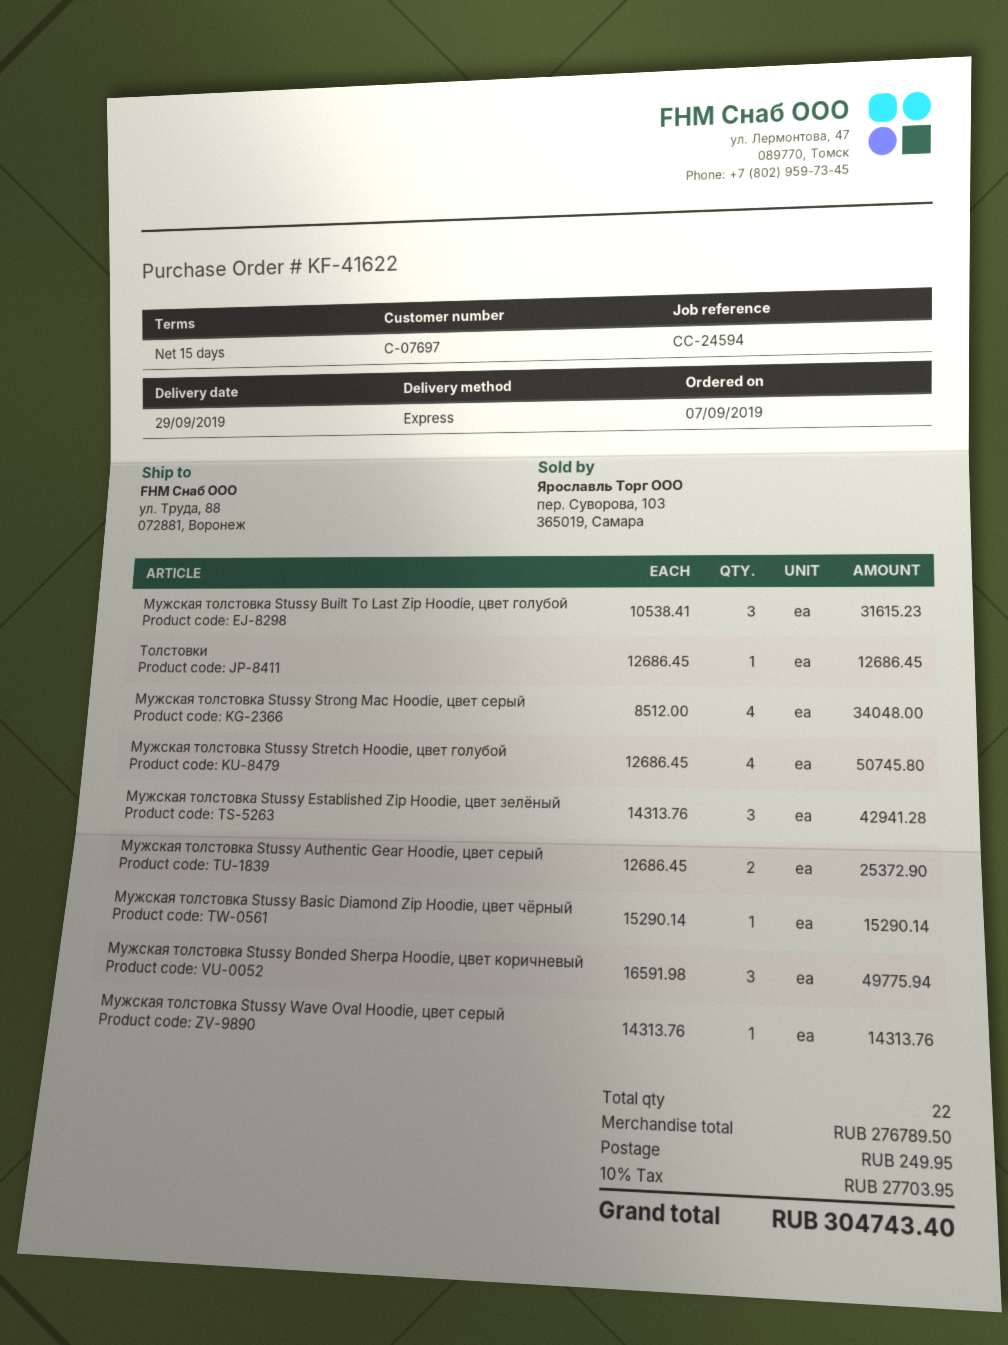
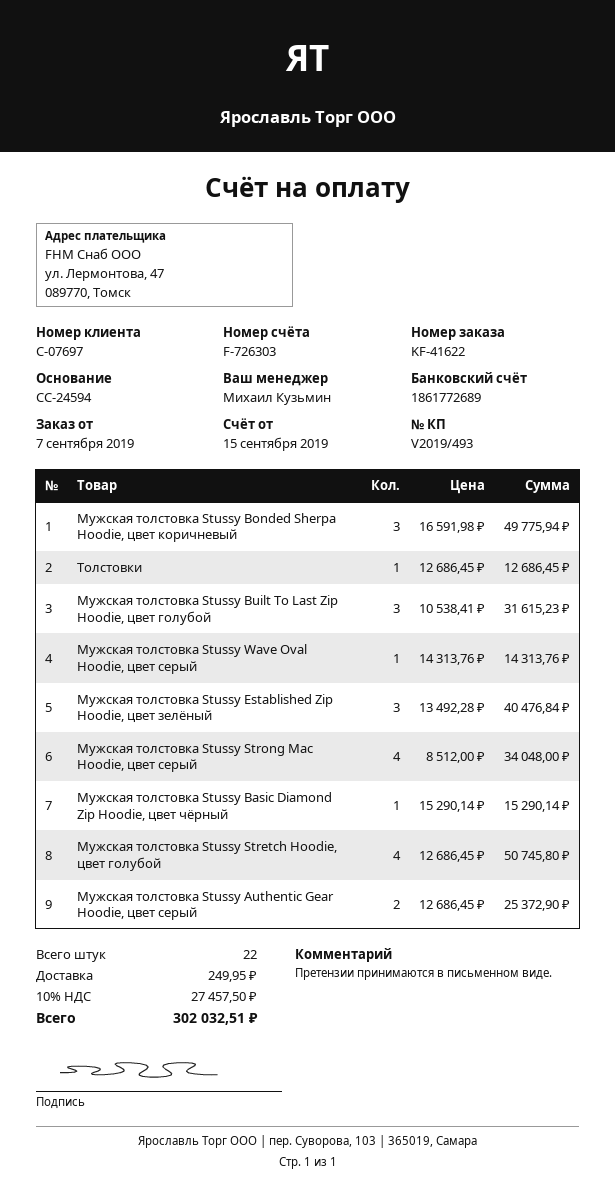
Мужская толстовка Stussy Established Zip Hoodie, цвет зелёный: 3 x 14313.76 = 42941.28 -> 3 x 13492.28 = 40476.84
tax: 10% = 27703.95 -> 10% = 27457.50
total: 304743.40 -> 302032.51

